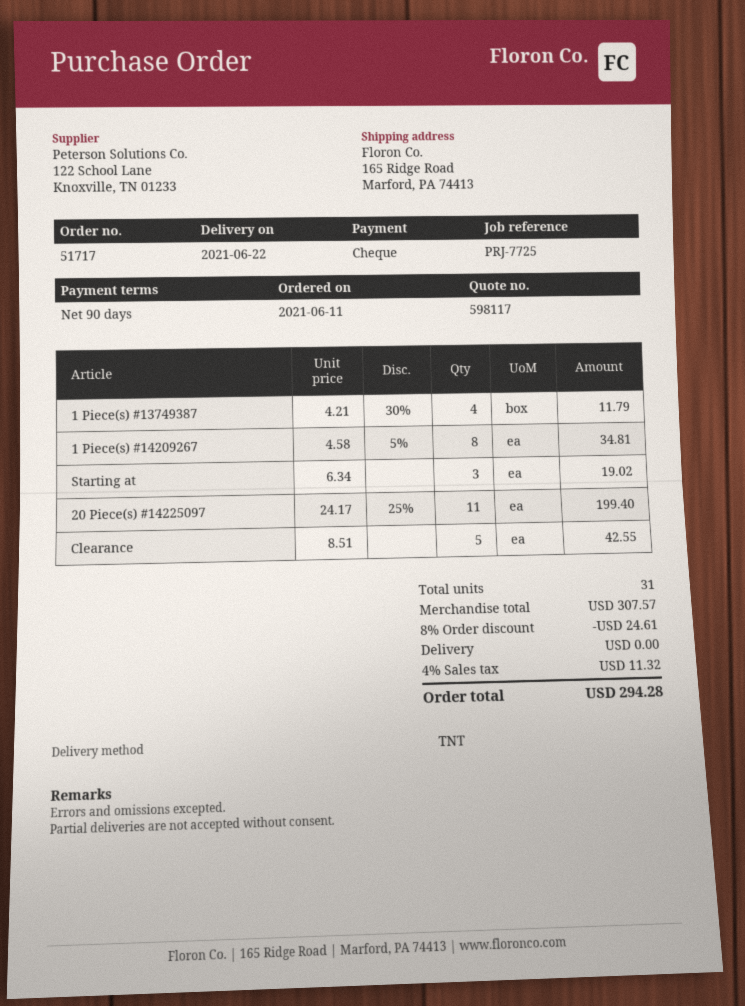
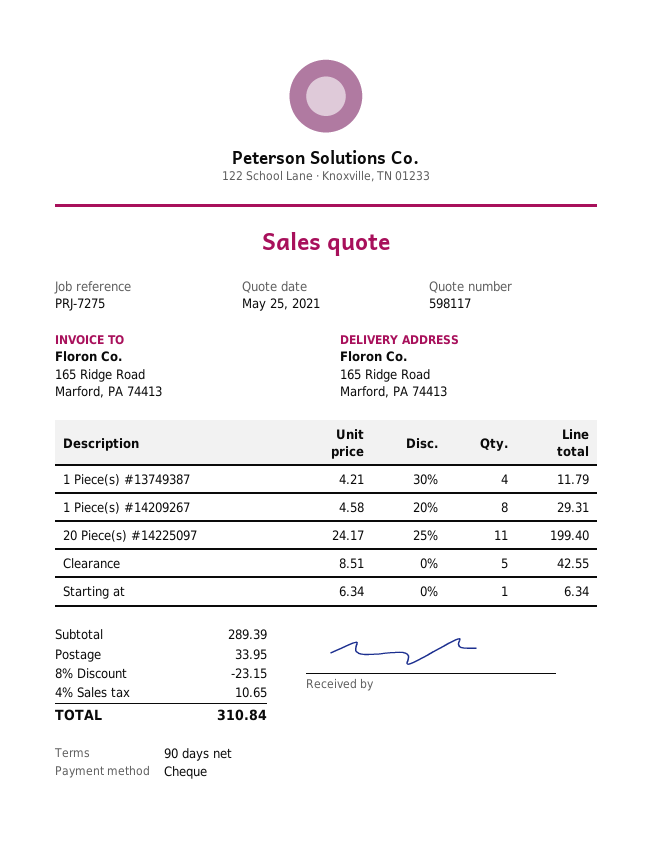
reference: PRJ-7725 -> PRJ-7275
1 Piece(s) #14209267: 8 x 4.58 - 5% = 34.81 -> 8 x 4.58 - 20% = 29.31
Starting at: 3 x 6.34 = 19.02 -> 1 x 6.34 = 6.34
subtotal: 307.57 -> 289.39
discount: 8% = 24.61 -> 8% = 23.15
shipping: 0.00 -> 33.95
tax: 4% = 11.32 -> 4% = 10.65
total: 294.28 -> 310.84

